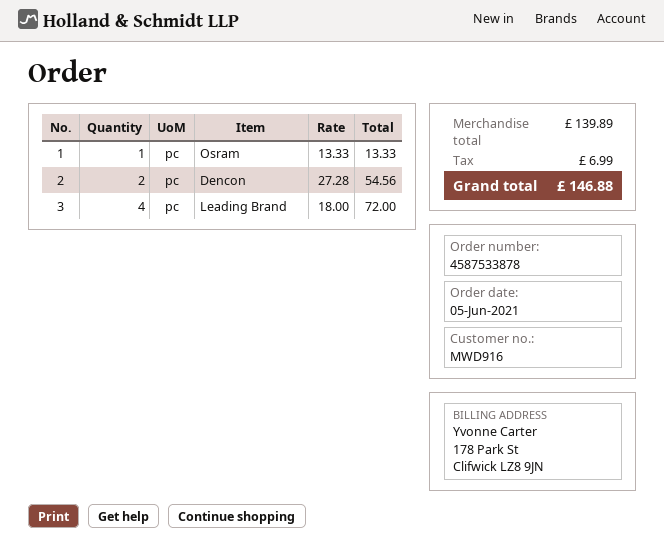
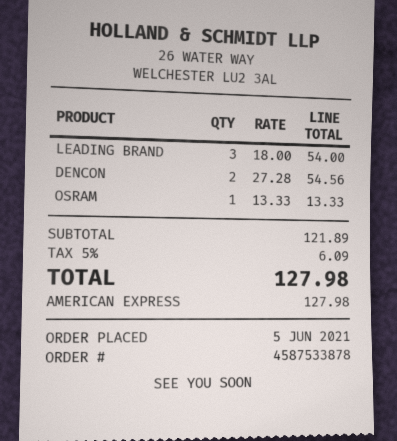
Leading Brand: 4 x 18.00 = 72.00 -> 3 x 18.00 = 54.00
subtotal: 139.89 -> 121.89
tax: 6.99 -> 6.09
total: 146.88 -> 127.98

